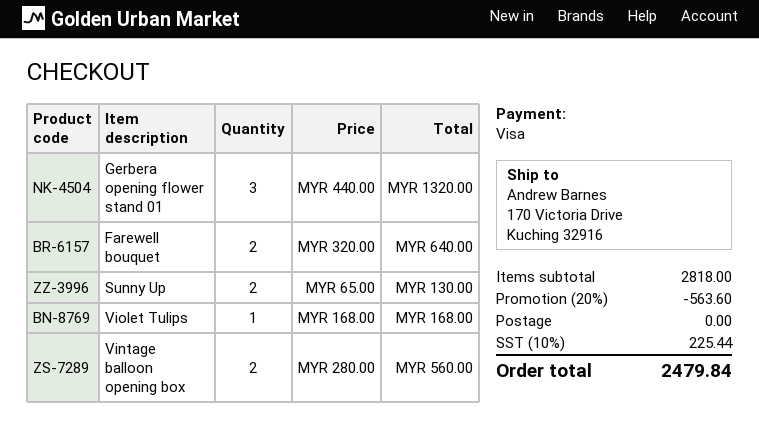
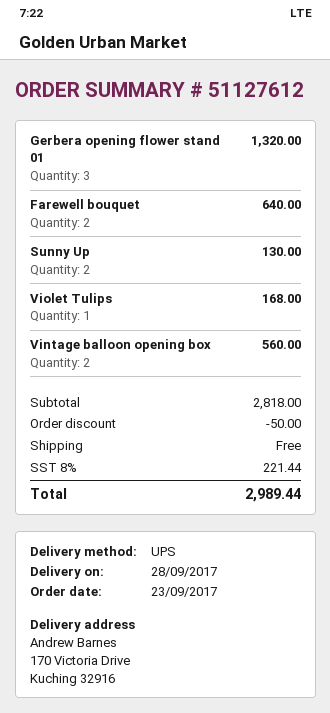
discount: 563.60 -> 50.00
tax: 10% = 225.44 -> 8% = 221.44
total: 2479.84 -> 2989.44

